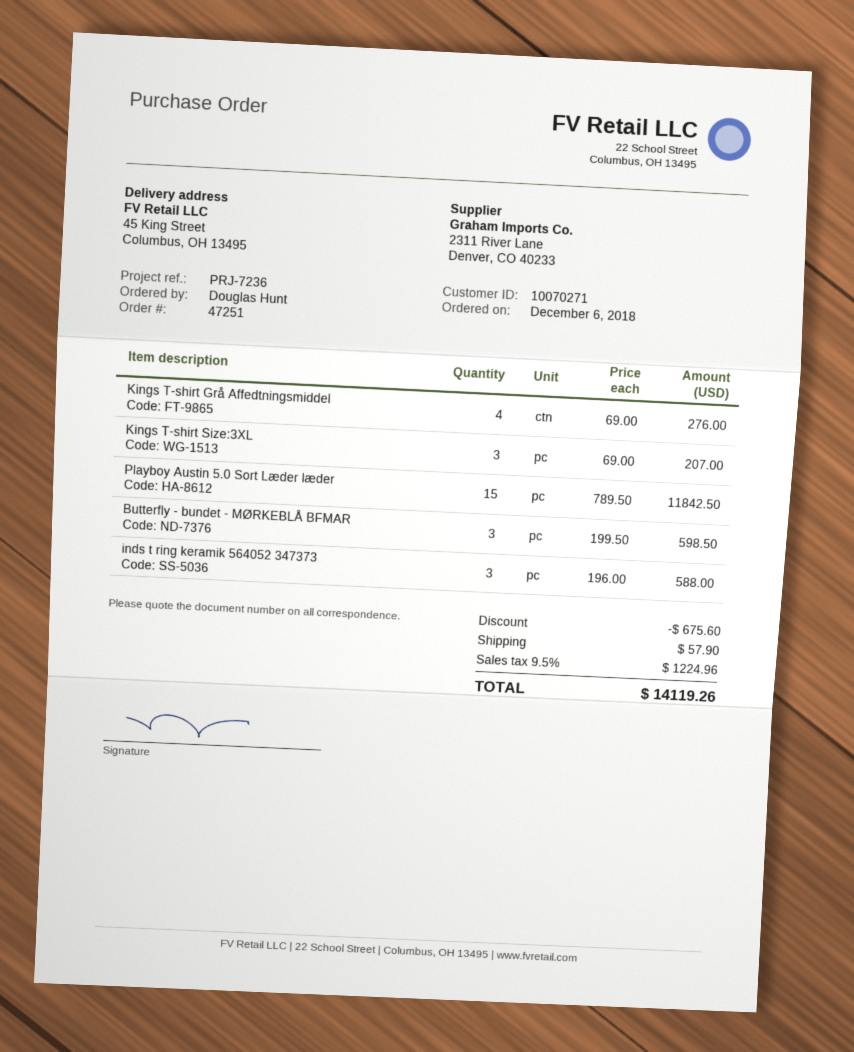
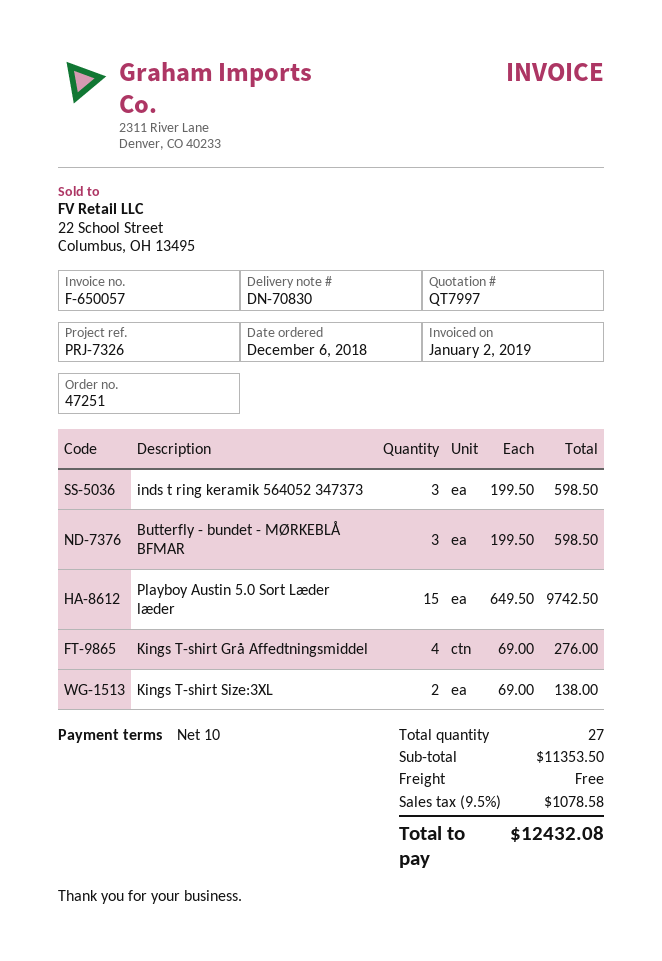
reference: PRJ-7236 -> PRJ-7326
Kings T-shirt Size:3XL: 3 x 69.00 = 207.00 -> 2 x 69.00 = 138.00
Playboy Austin 5.0 Sort Læder læder: 15 x 789.50 = 11842.50 -> 15 x 649.50 = 9742.50
inds t ring keramik 564052 347373: 3 x 196.00 = 588.00 -> 3 x 199.50 = 598.50
discount: 675.60 -> none
shipping: 57.90 -> 0.00
tax: 9.5% = 1224.96 -> 9.5% = 1078.58
total: 14119.26 -> 12432.08

